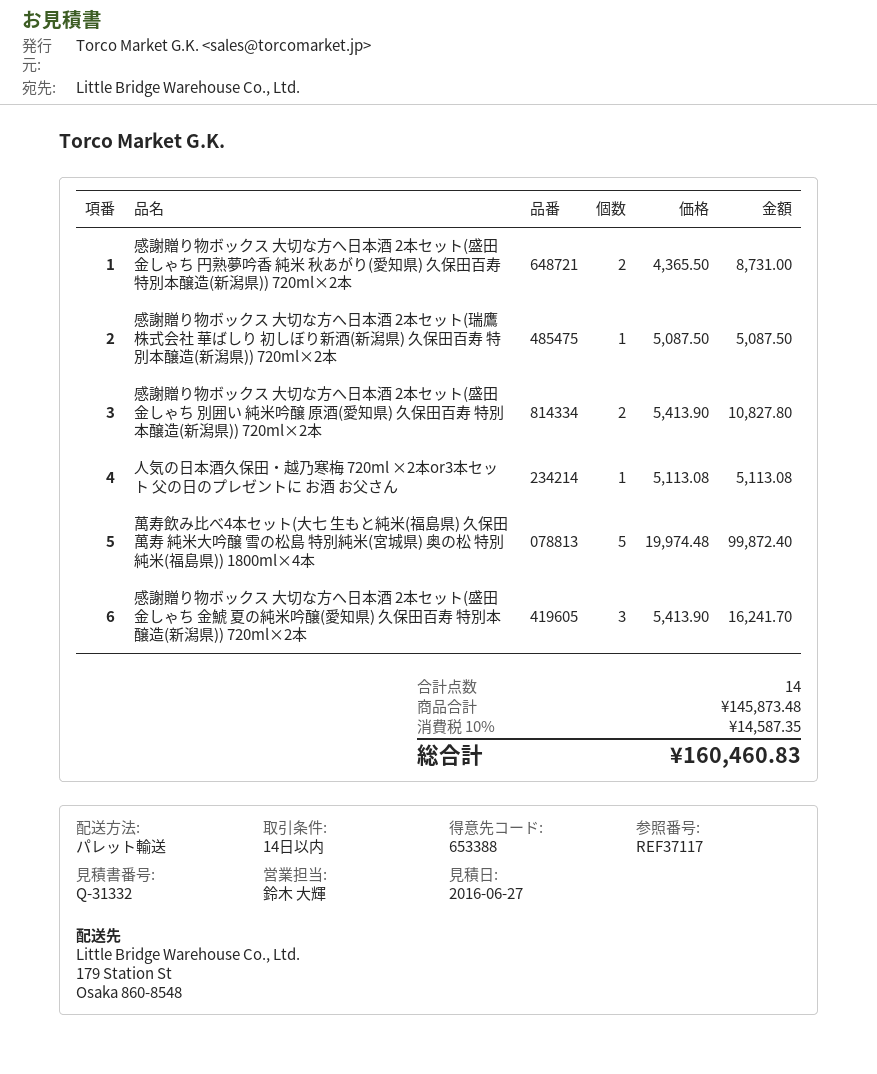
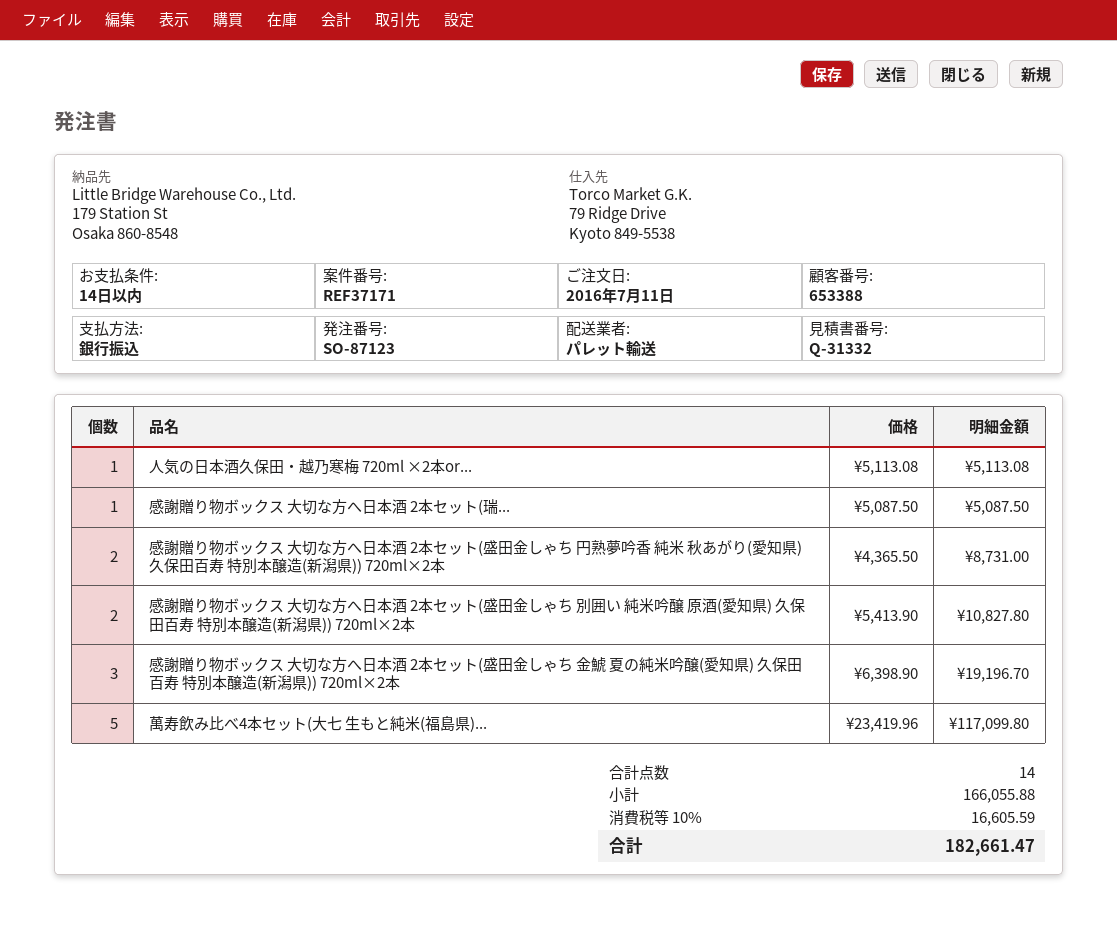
reference: REF37117 -> REF37171
萬寿飲み比べ4本セット(大七 生もと純米(福島県) 久保田 萬寿 純米大吟醸 雪の松島 特別純米(宮城県) 奥の松 特別純米(福島県)) 1800ml×4本: 5 x 19974.48 = 99872.40 -> 5 x 23419.96 = 117099.80
感謝贈り物ボックス 大切な方へ日本酒 2本セット(盛田金しゃち 金鯱 夏の純米吟醸(愛知県) 久保田百寿 特別本醸造(新潟県)) 720ml×2本: 3 x 5413.90 = 16241.70 -> 3 x 6398.90 = 19196.70
subtotal: 145873.48 -> 166055.88
tax: 10% = 14587.35 -> 10% = 16605.59
total: 160460.83 -> 182661.47

